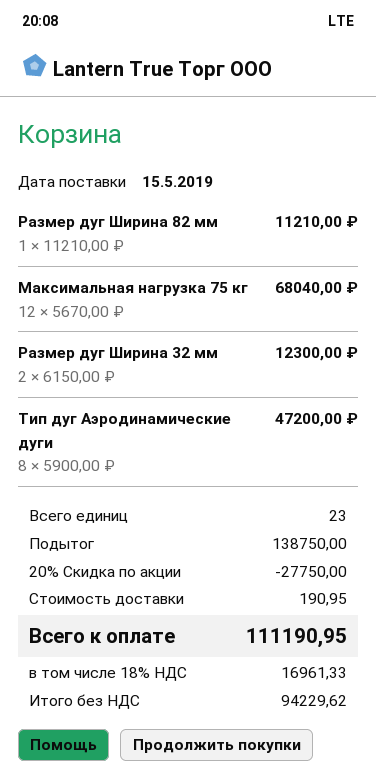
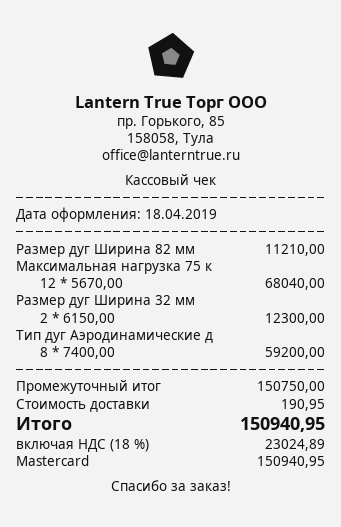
Тип дуг Аэродинамические дуги: 8 x 5900.00 = 47200.00 -> 8 x 7400.00 = 59200.00
subtotal: 138750.00 -> 150750.00
discount: 20% = 27750.00 -> none
tax: 18% = 16961.33 -> 18% = 23024.89
total: 111190.95 -> 150940.95

